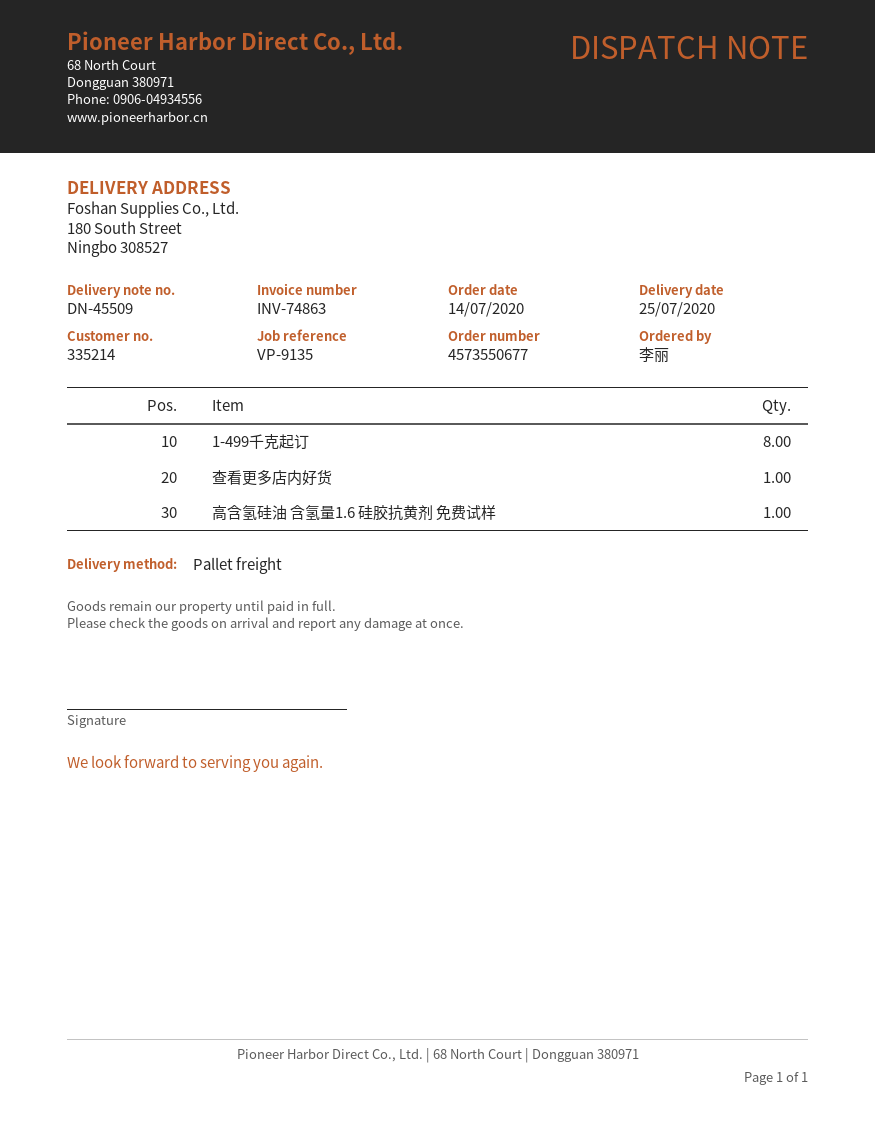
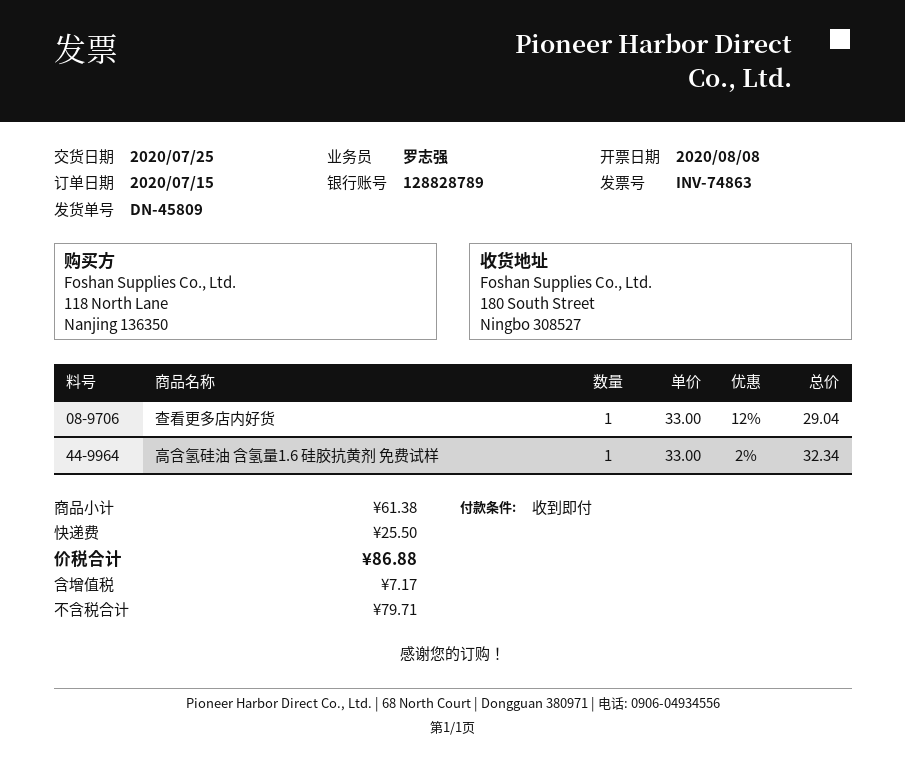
order date: 2020-07-14 -> 2020-07-15
delivery note number: DN-45509 -> DN-45809
1-499千克起订: 8 -> none

